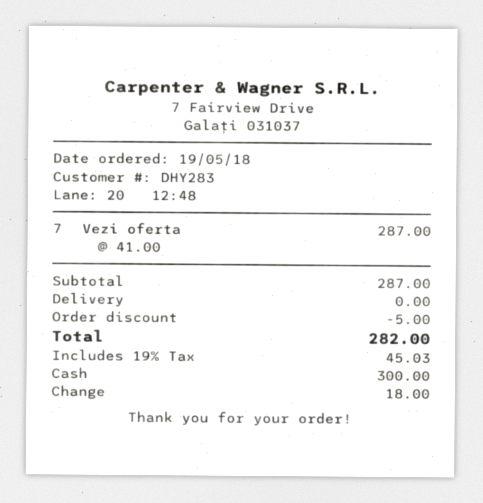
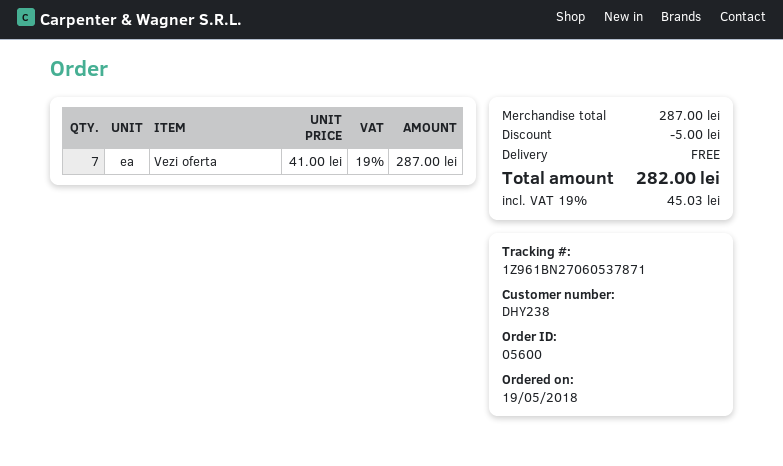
customer number: DHY283 -> DHY238

